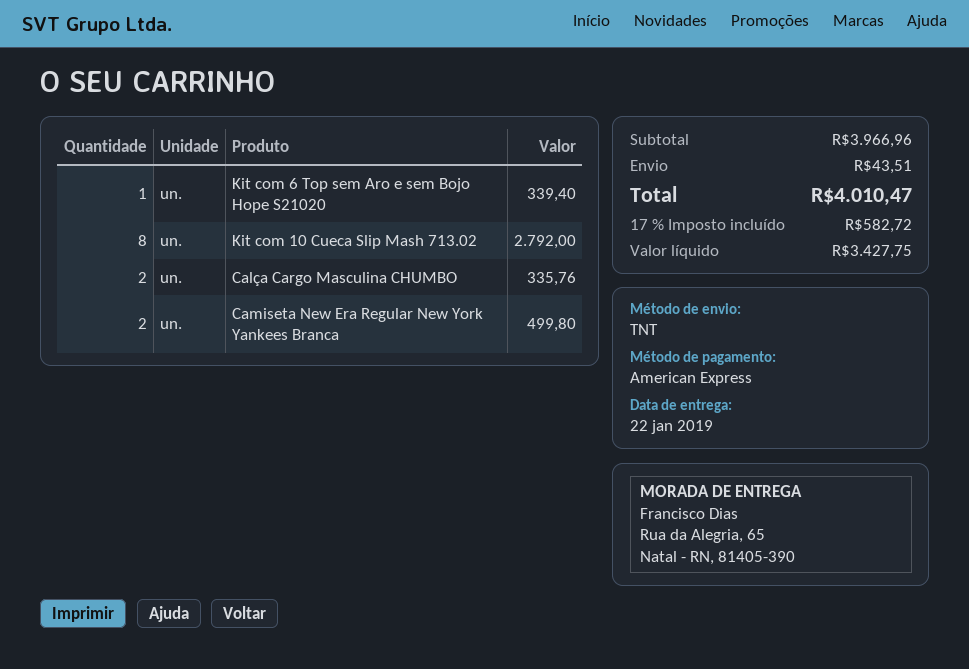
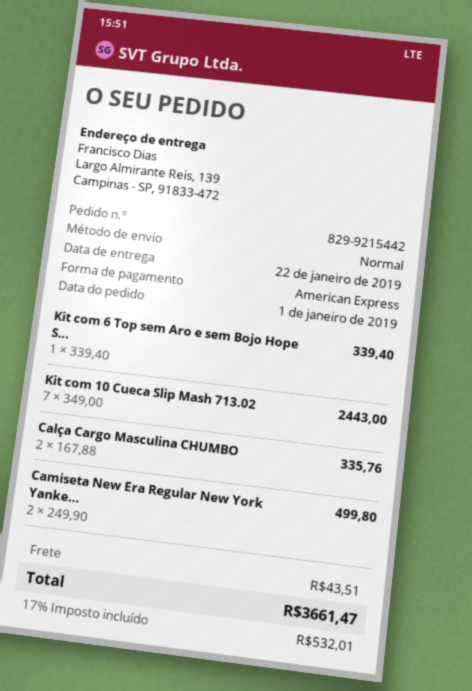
shipping method: TNT -> standard
ship to: Rua da Alegria, 65, Natal - RN, 81405-390 -> Largo Almirante Reis, 139, Campinas - SP, 91833-472
Kit com 10 Cueca Slip Mash 713.02: 8 for 2792.00 -> 7 for 2443.00
tax: 17% = 582.72 -> 17% = 532.01
total: 4010.47 -> 3661.47

